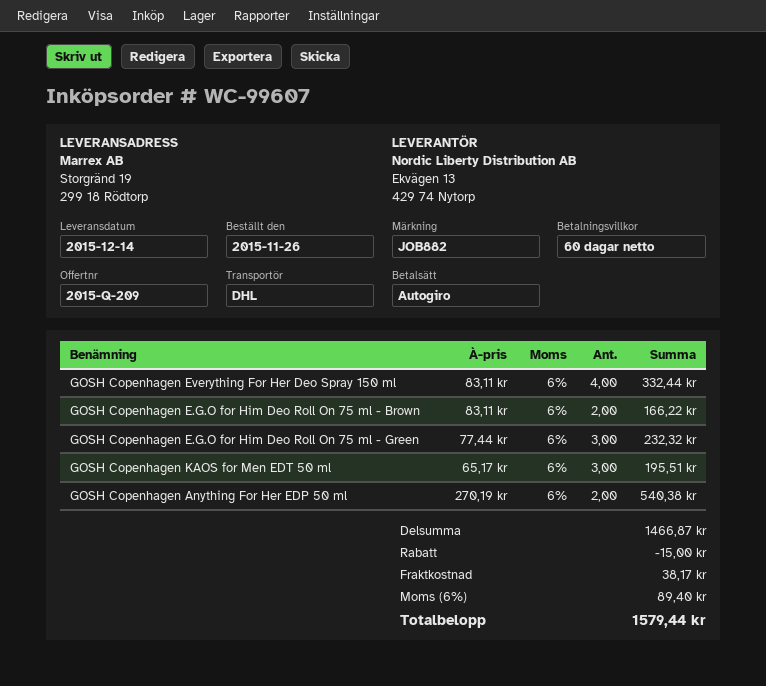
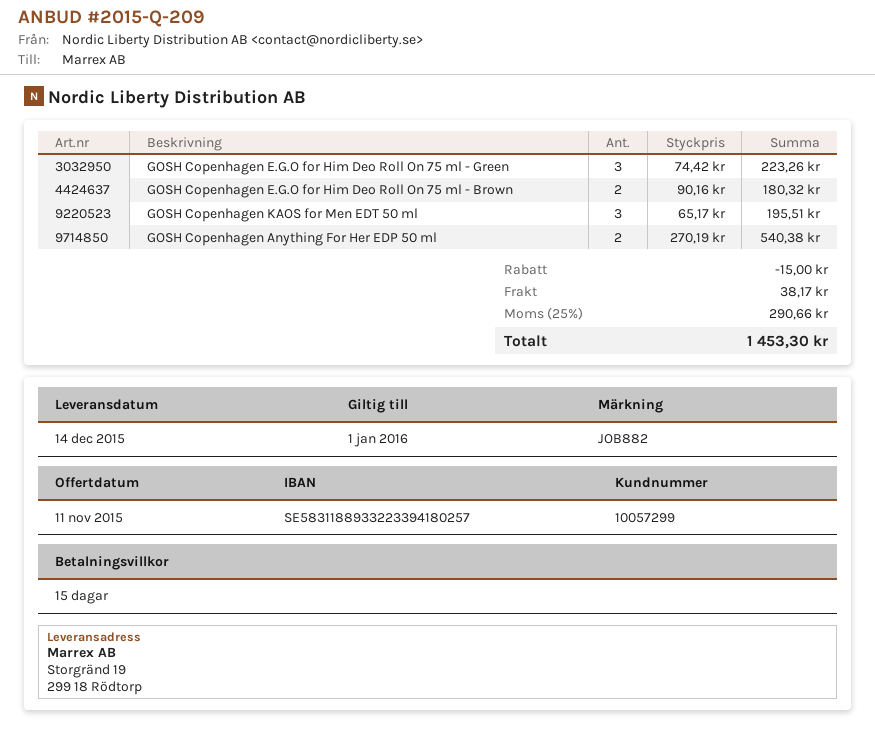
payment terms: 60 days -> 15 days
GOSH Copenhagen Everything For Her Deo Spray 150 ml: 4 x 83.11 = 332.44 -> none
GOSH Copenhagen E.G.O for Him Deo Roll On 75 ml - Brown: 2 x 83.11 = 166.22 -> 2 x 90.16 = 180.32
GOSH Copenhagen E.G.O for Him Deo Roll On 75 ml - Green: 3 x 77.44 = 232.32 -> 3 x 74.42 = 223.26
tax: 6% = 89.40 -> 25% = 290.66
total: 1579.44 -> 1453.30

